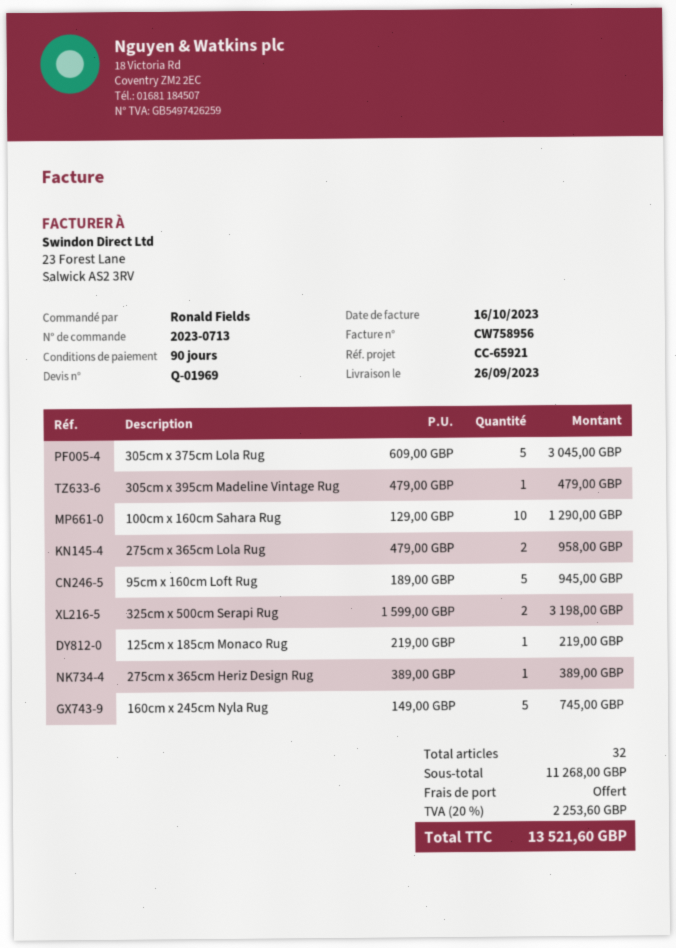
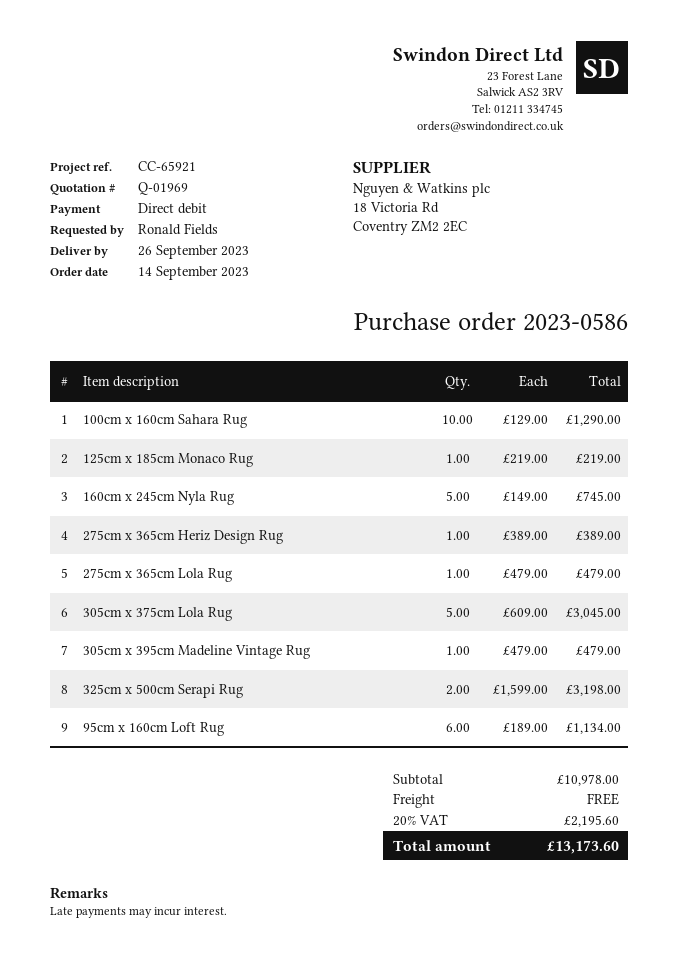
order number: 2023-0713 -> 2023-0586
275cm x 365cm Lola Rug: 2 x 479.00 = 958.00 -> 1 x 479.00 = 479.00
95cm x 160cm Loft Rug: 5 x 189.00 = 945.00 -> 6 x 189.00 = 1134.00
subtotal: 11268.00 -> 10978.00
tax: 20% = 2253.60 -> 20% = 2195.60
total: 13521.60 -> 13173.60

